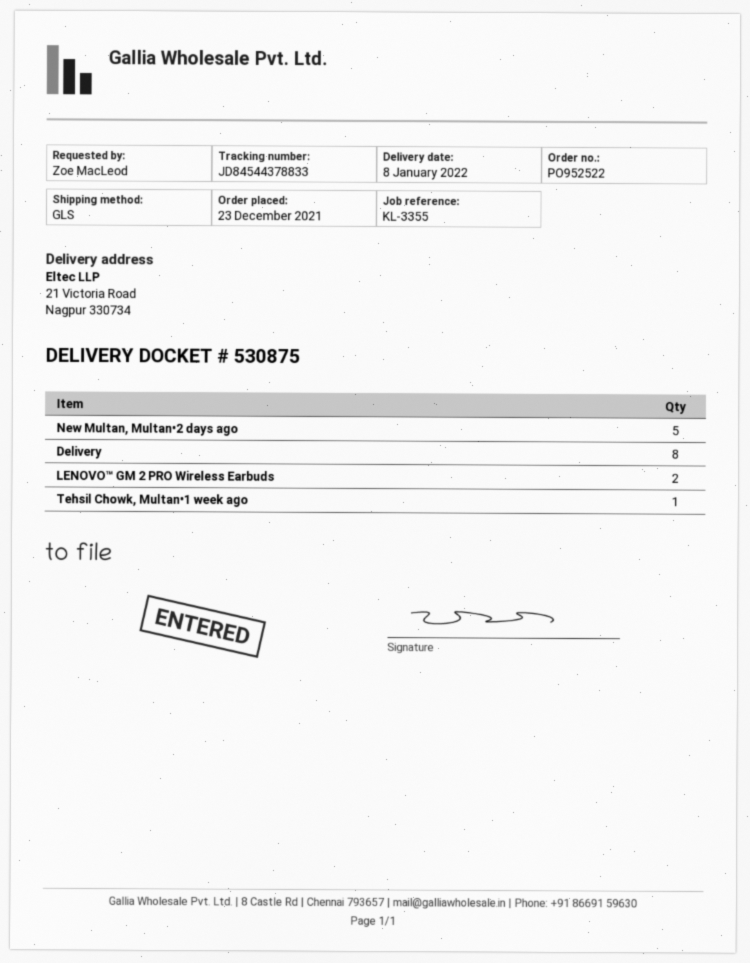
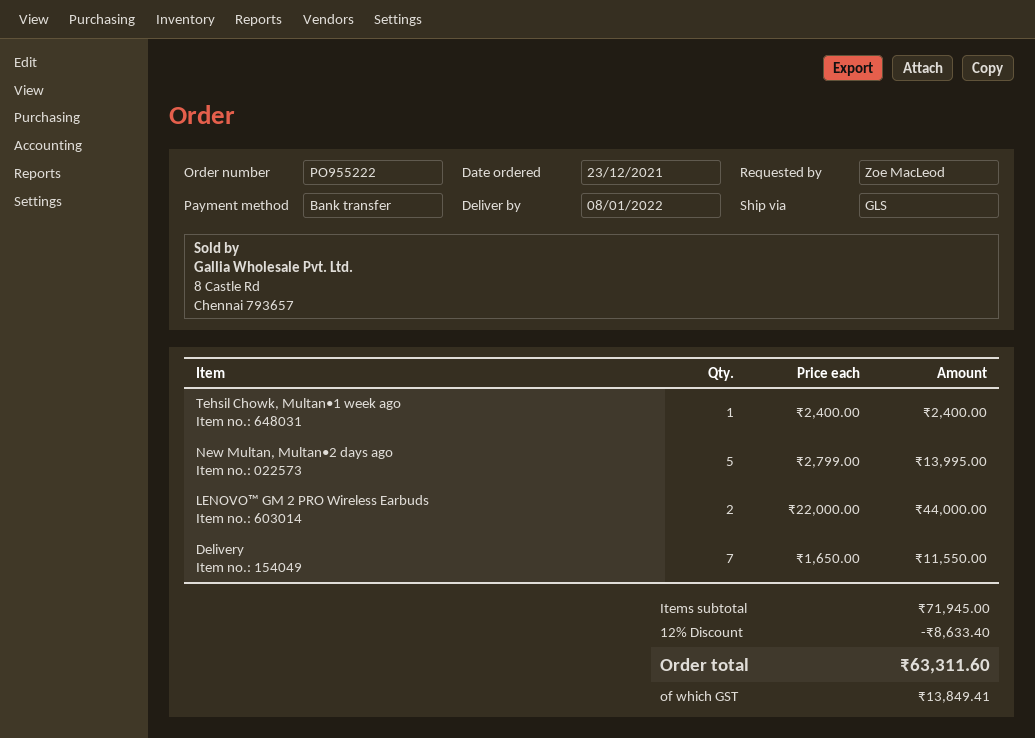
order number: PO952522 -> PO955222
Delivery: 8 -> 7

